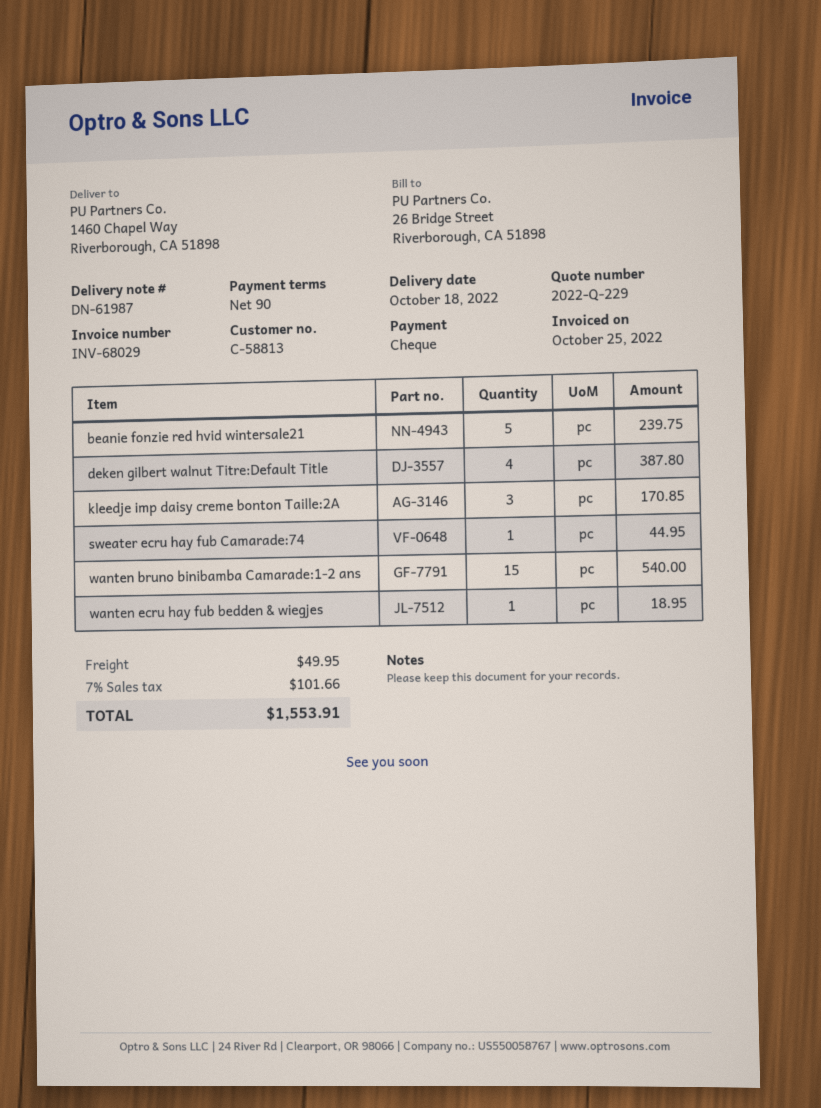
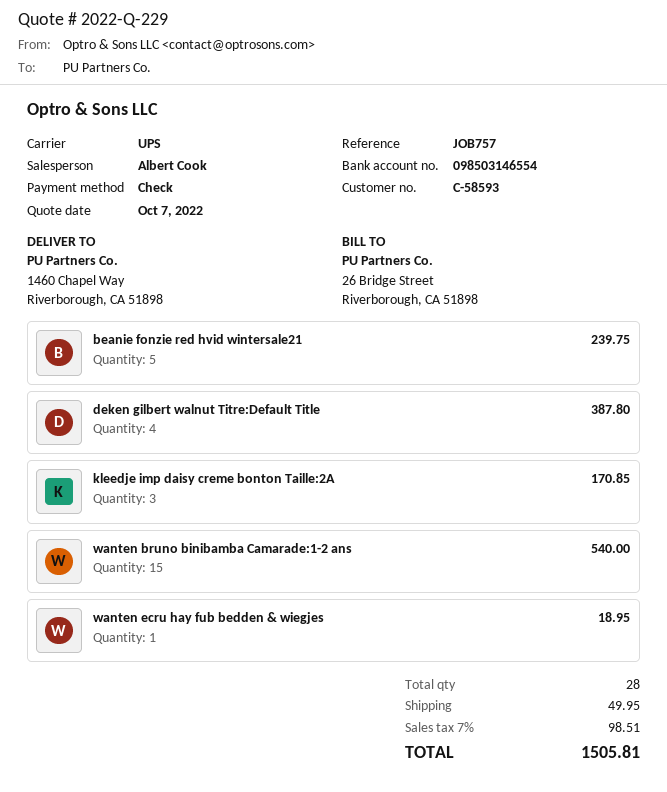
customer number: C-58813 -> C-58593
sweater ecru hay fub Camarade:74: 1 for 44.95 -> none
tax: 7% = 101.66 -> 7% = 98.51
total: 1553.91 -> 1505.81

